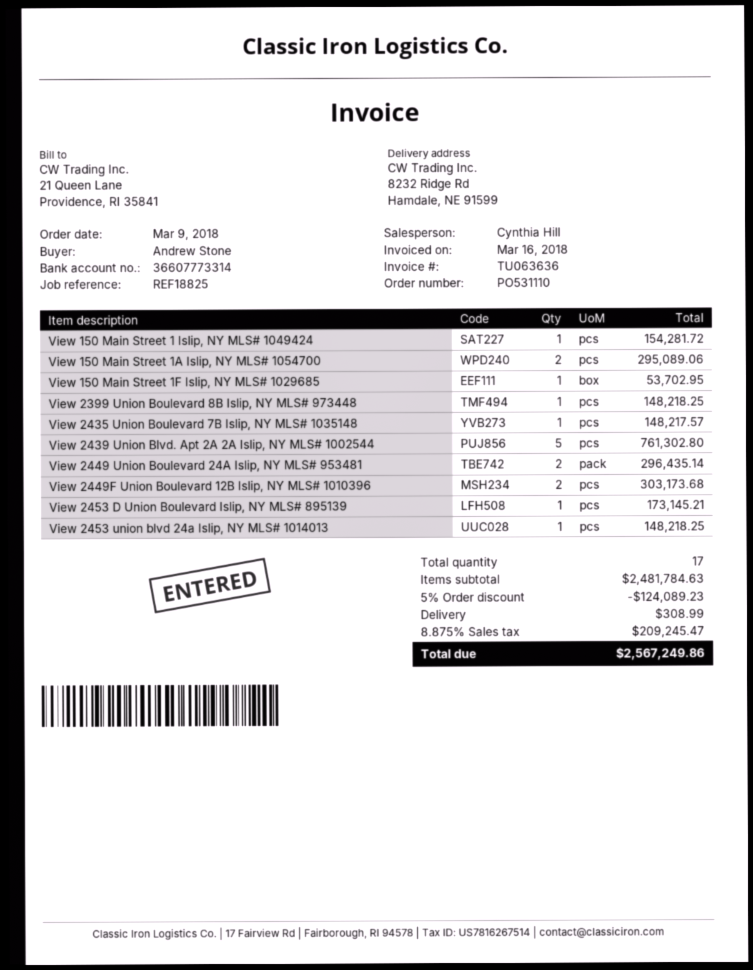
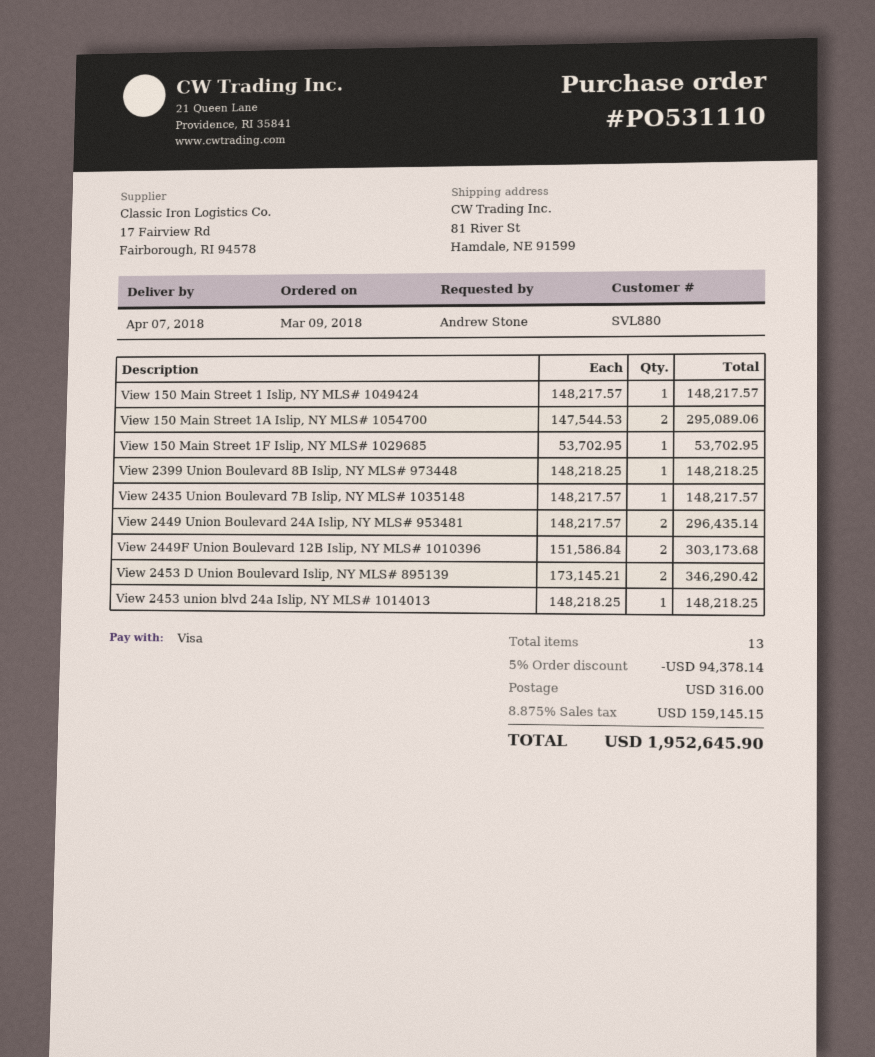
ship to: 8232 Ridge Rd, Hamdale, NE 91599 -> 81 River St, Hamdale, NE 91599
View 150 Main Street 1 Islip, NY MLS# 1049424: 1 for 154281.72 -> 1 for 148217.57
View 2439 Union Blvd. Apt 2A 2A Islip, NY MLS# 1002544: 5 for 761302.80 -> none
View 2453 D Union Boulevard Islip, NY MLS# 895139: 1 for 173145.21 -> 2 for 346290.42
total quantity: 17 -> 13
discount: 5% = 124089.23 -> 5% = 94378.14
shipping: 308.99 -> 316.00
tax: 8.875% = 209245.47 -> 8.875% = 159145.15
total: 2567249.86 -> 1952645.90

